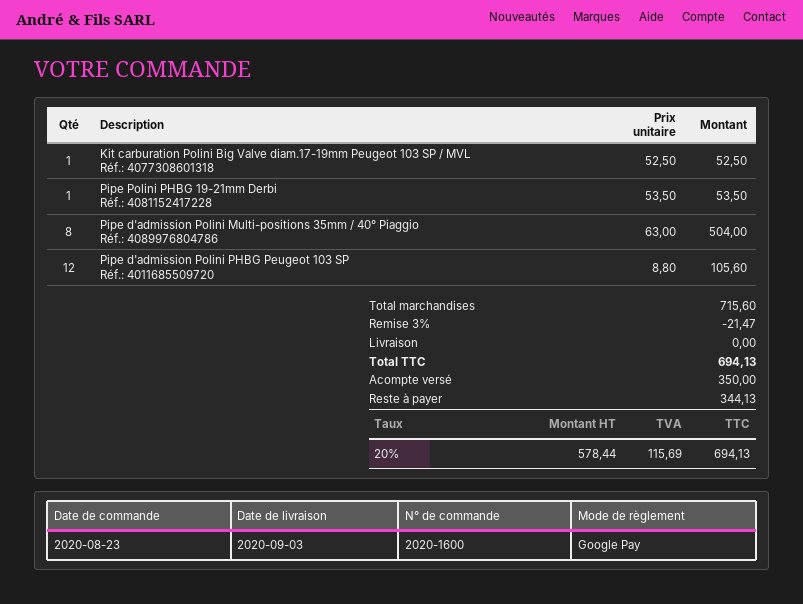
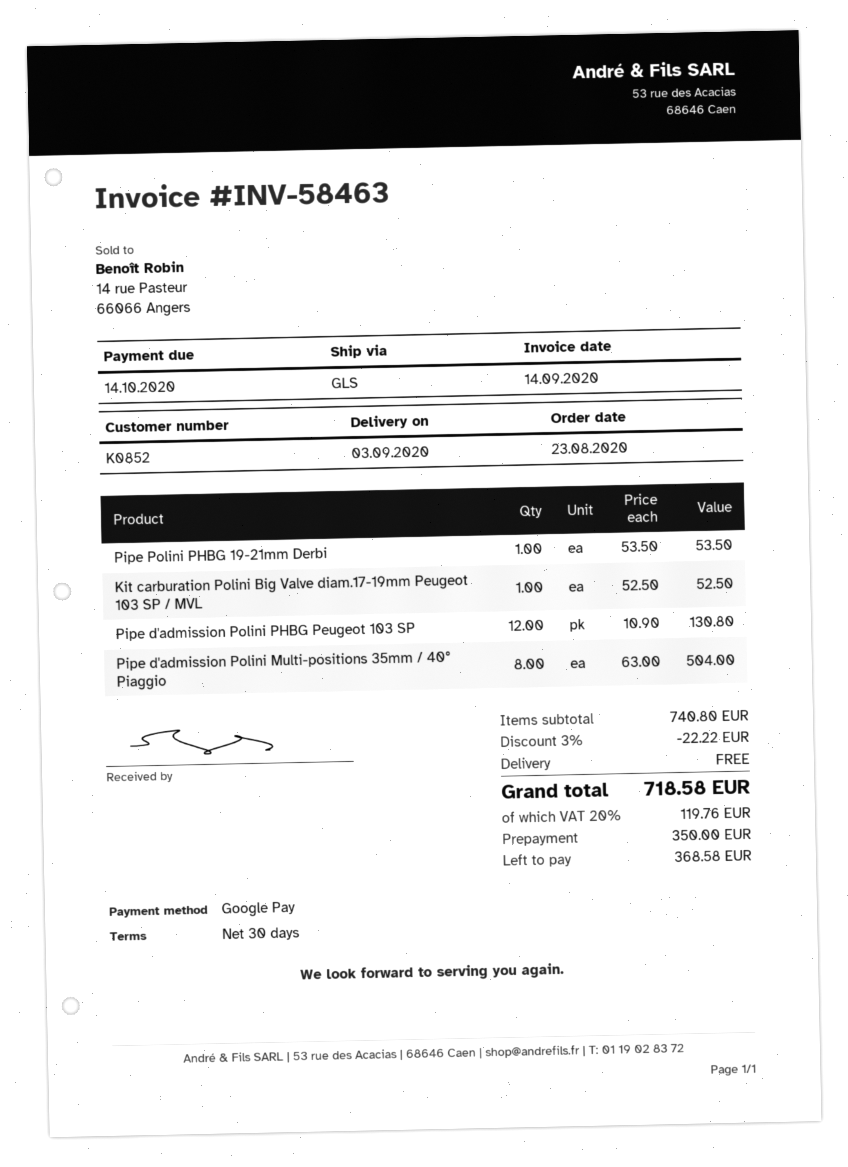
Pipe d'admission Polini PHBG Peugeot 103 SP: 12 x 8.80 = 105.60 -> 12 x 10.90 = 130.80
subtotal: 715.60 -> 740.80
discount: 3% = 21.47 -> 3% = 22.22
tax: 20% = 115.69 -> 20% = 119.76
total: 694.13 -> 718.58
balance: 344.13 -> 368.58

